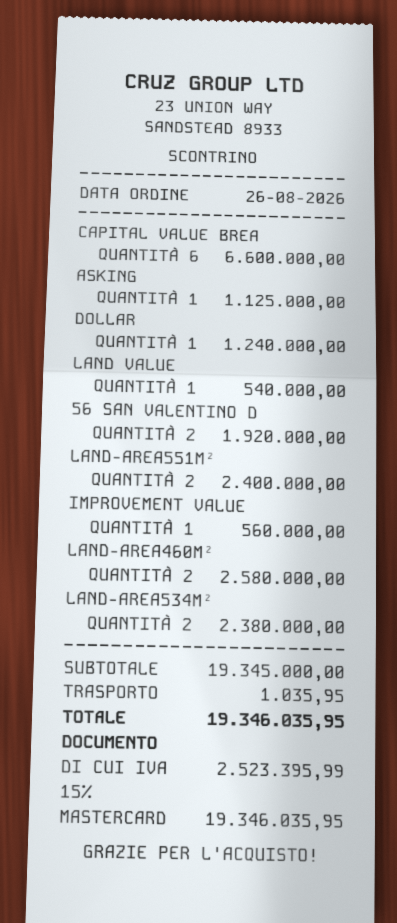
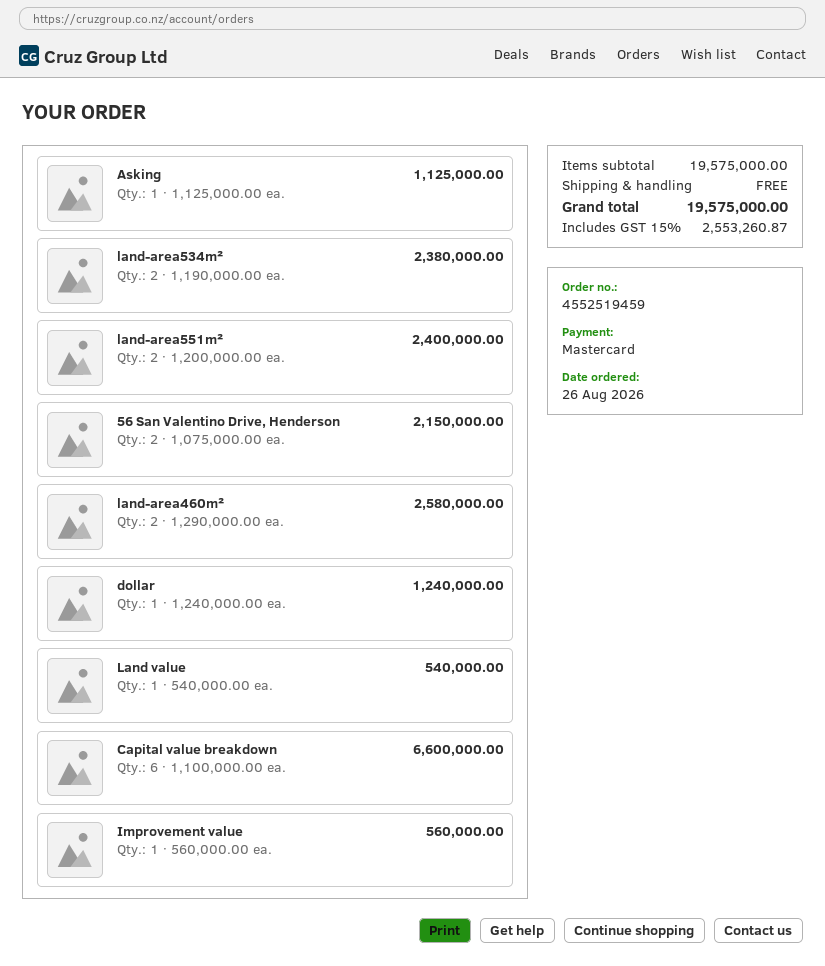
56 SAN VALENTINO D: 2 for 1920000.00 -> 2 for 2150000.00
subtotal: 19345000.00 -> 19575000.00
shipping: 1035.95 -> 0.00
tax: 15% = 2523395.99 -> 15% = 2553260.87
total: 19346035.95 -> 19575000.00

